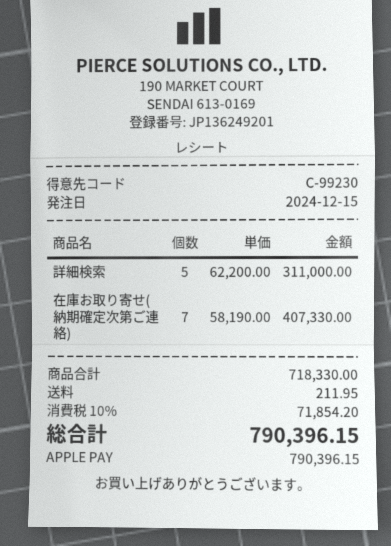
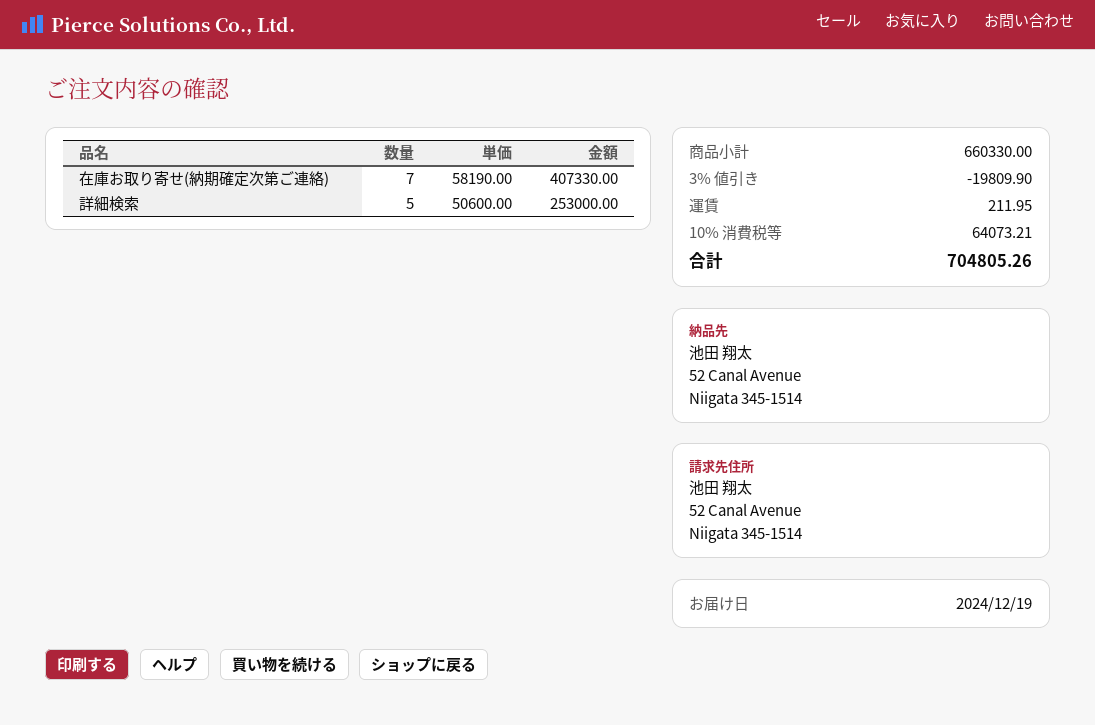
詳細検索: 5 x 62200.00 = 311000.00 -> 5 x 50600.00 = 253000.00
subtotal: 718330.00 -> 660330.00
discount: none -> 3% = 19809.90
tax: 10% = 71854.20 -> 10% = 64073.21
total: 790396.15 -> 704805.26

